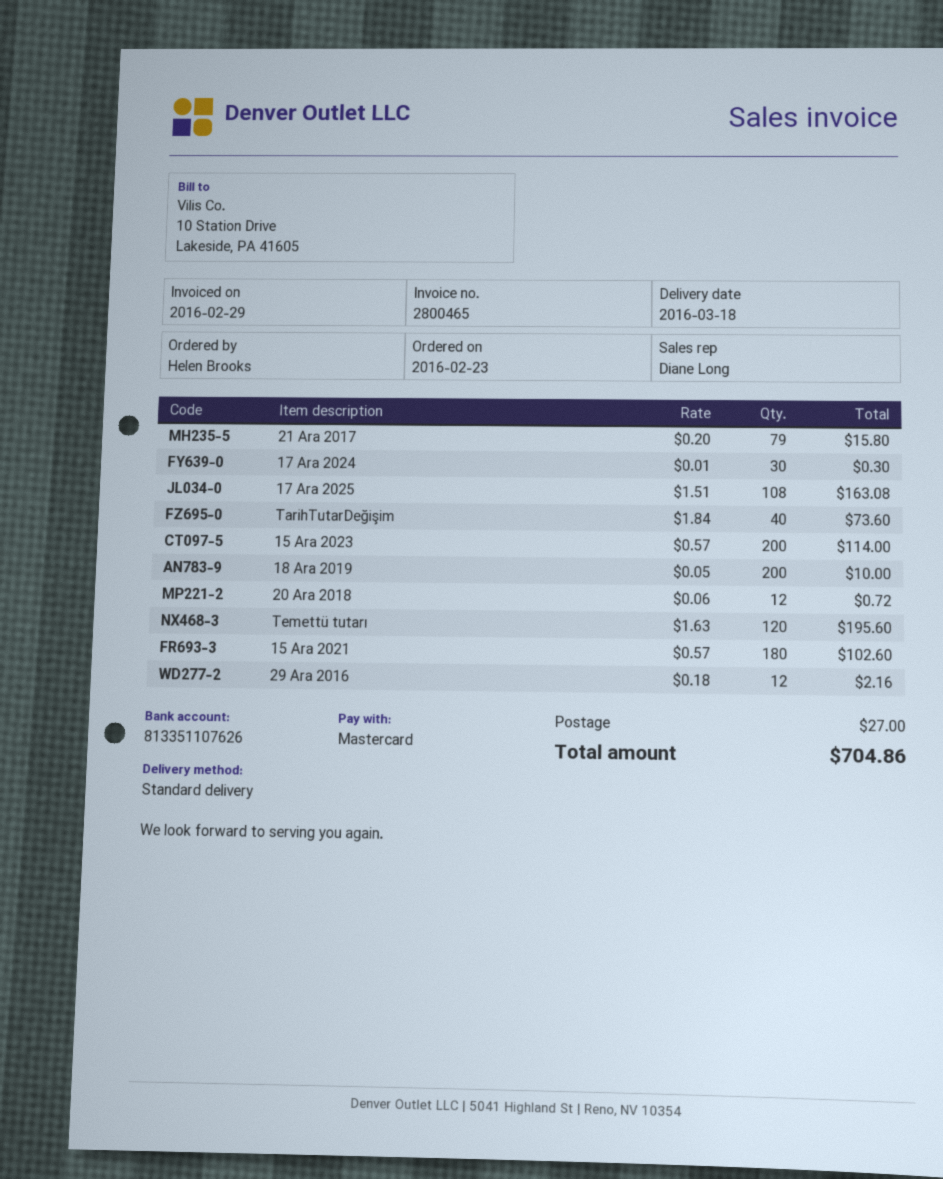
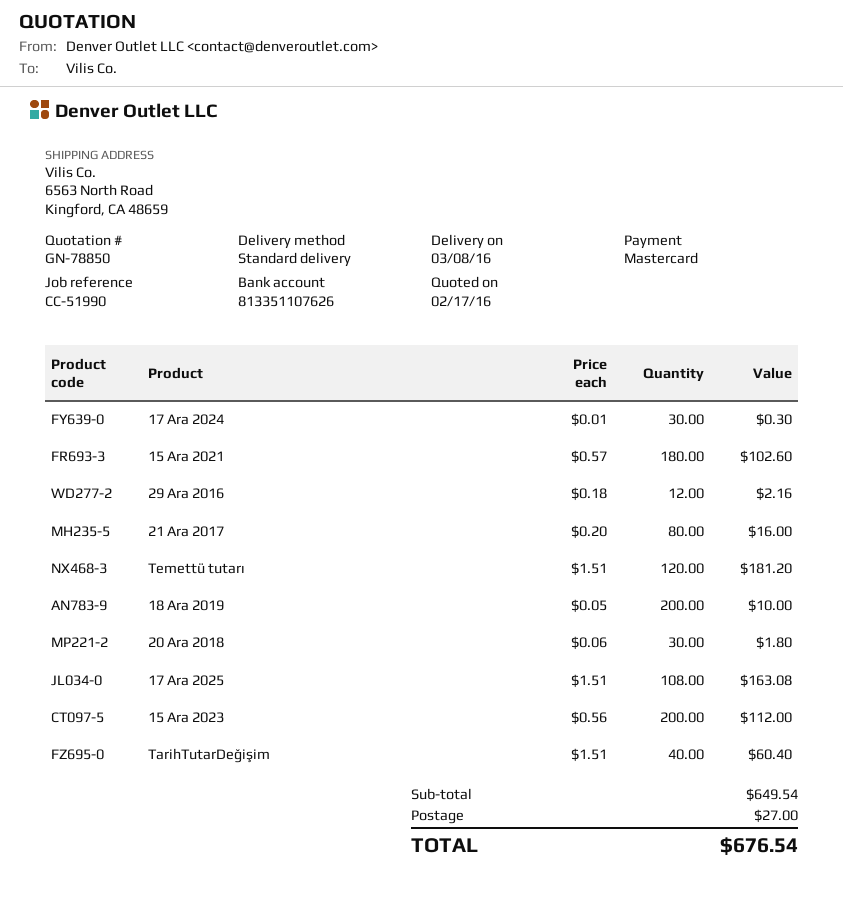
delivery date: 2016-03-18 -> 2016-03-08
21 Ara 2017: 79 x 0.20 = 15.80 -> 80 x 0.20 = 16.00
TarihTutarDeğişim: 40 x 1.84 = 73.60 -> 40 x 1.51 = 60.40
15 Ara 2023: 200 x 0.57 = 114.00 -> 200 x 0.56 = 112.00
20 Ara 2018: 12 x 0.06 = 0.72 -> 30 x 0.06 = 1.80
Temettü tutarı: 120 x 1.63 = 195.60 -> 120 x 1.51 = 181.20
total: 704.86 -> 676.54

